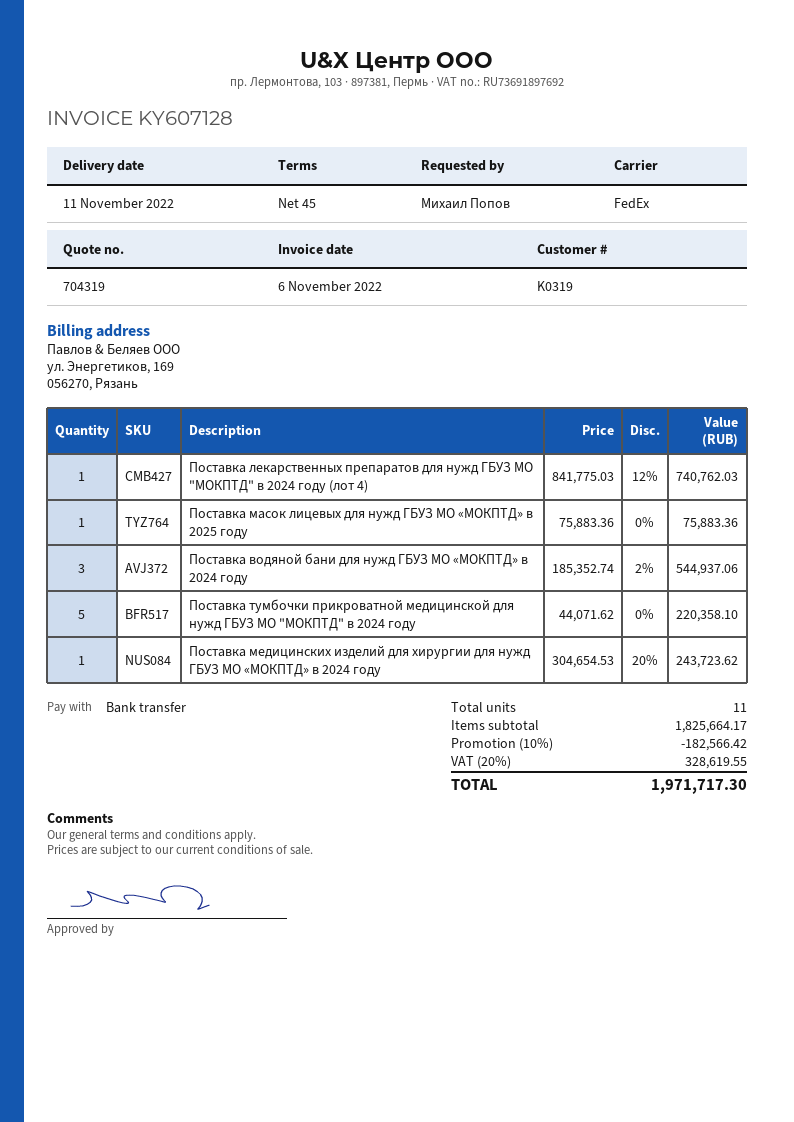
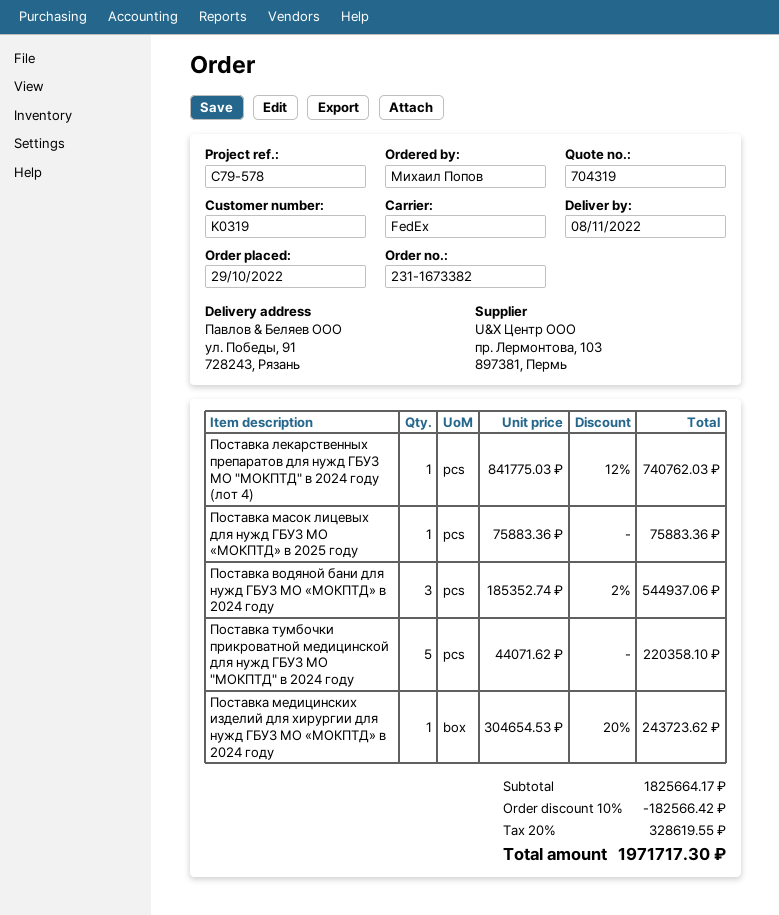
delivery date: 2022-11-11 -> 2022-11-08

